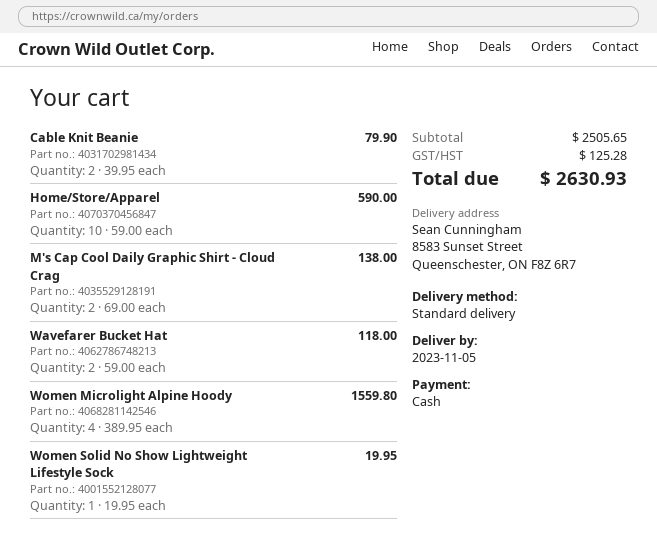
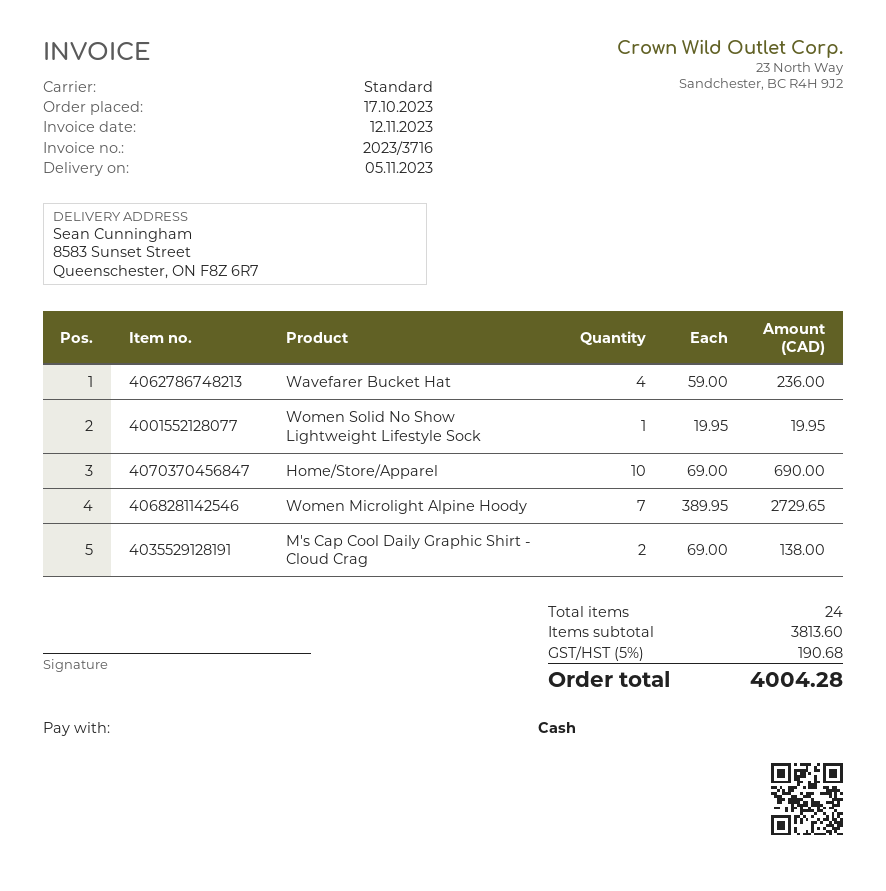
Cable Knit Beanie: 2 x 39.95 = 79.90 -> none
Home/Store/Apparel: 10 x 59.00 = 590.00 -> 10 x 69.00 = 690.00
Wavefarer Bucket Hat: 2 x 59.00 = 118.00 -> 4 x 59.00 = 236.00
Women Microlight Alpine Hoody: 4 x 389.95 = 1559.80 -> 7 x 389.95 = 2729.65
subtotal: 2505.65 -> 3813.60
tax: 125.28 -> 190.68
total: 2630.93 -> 4004.28

